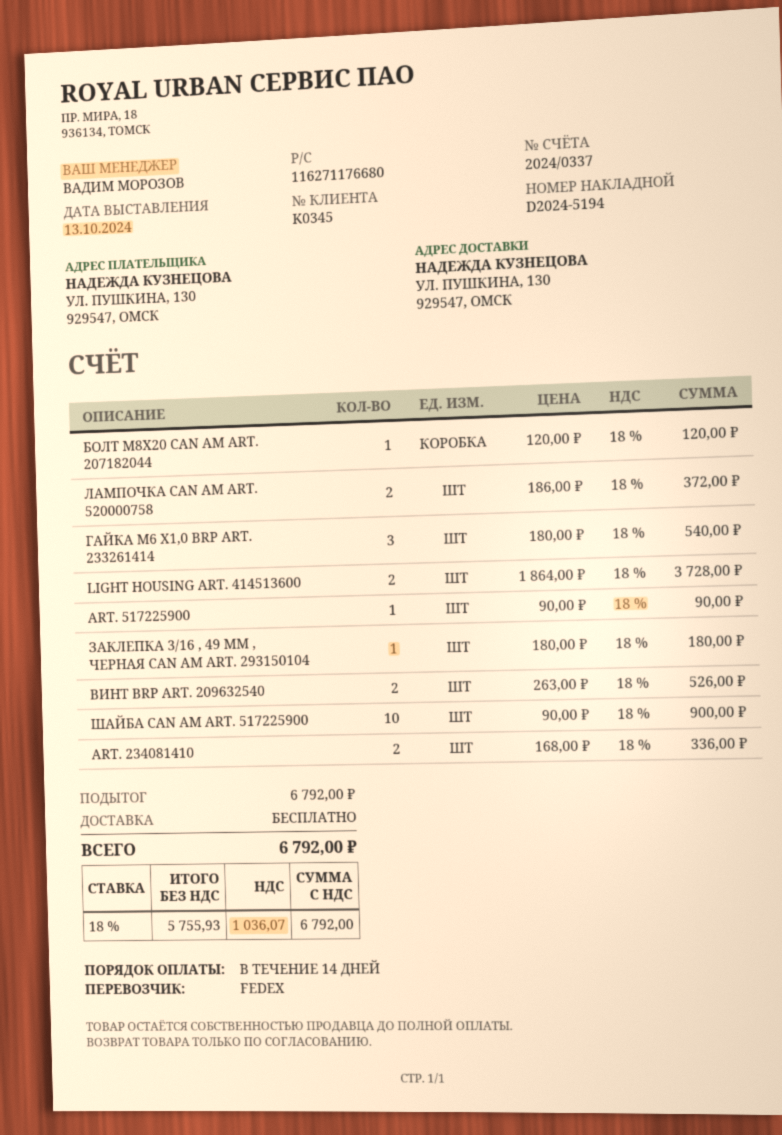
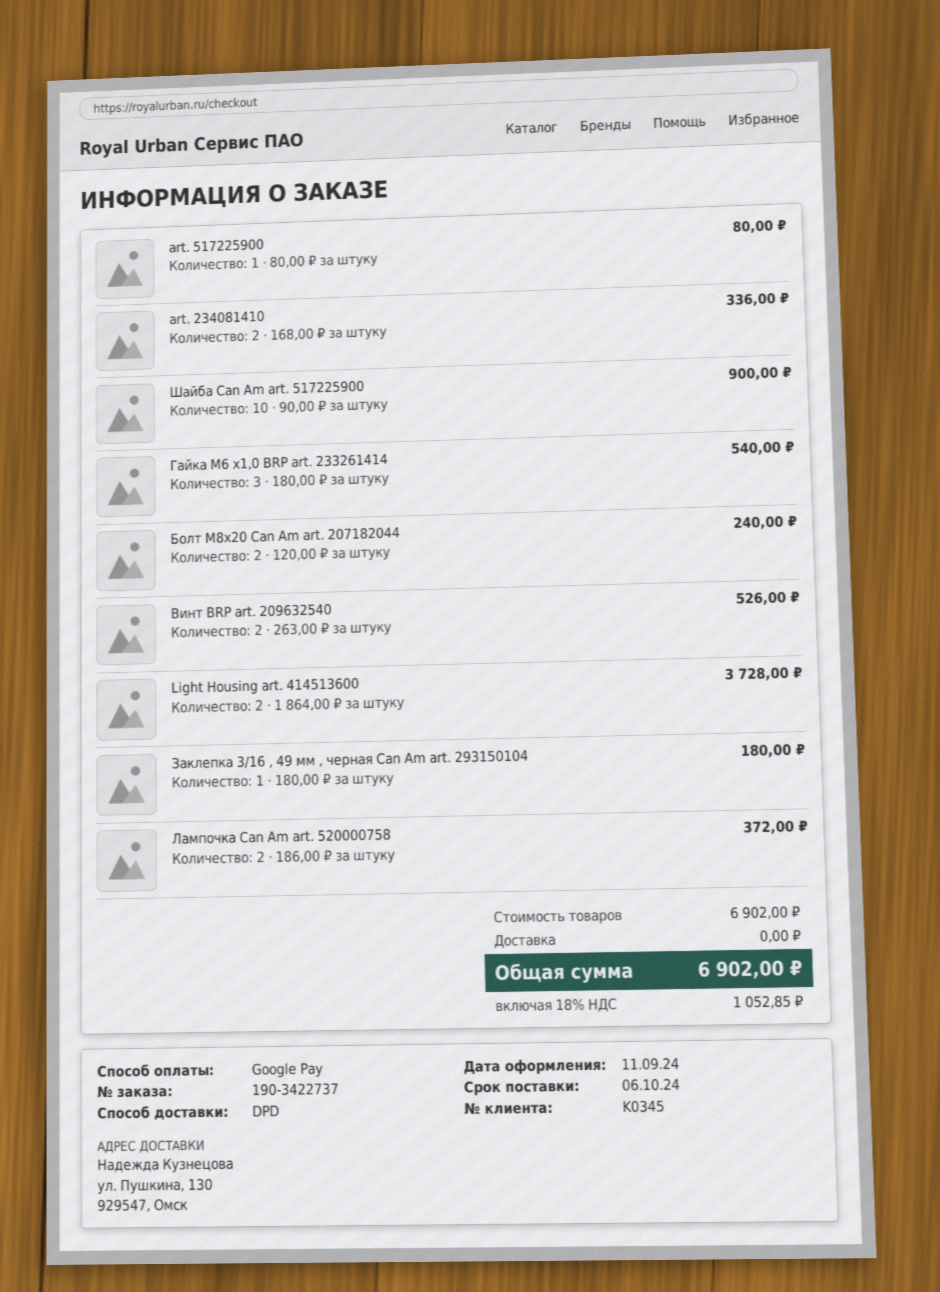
shipping method: FedEx -> DPD
БОЛТ М8Х20 CAN AM ART. 207182044: 1 x 120.00 = 120.00 -> 2 x 120.00 = 240.00
ART. 517225900: 1 x 90.00 = 90.00 -> 1 x 80.00 = 80.00
subtotal: 6792.00 -> 6902.00
tax: 18% = 1036.07 -> 18% = 1052.85
total: 6792.00 -> 6902.00

